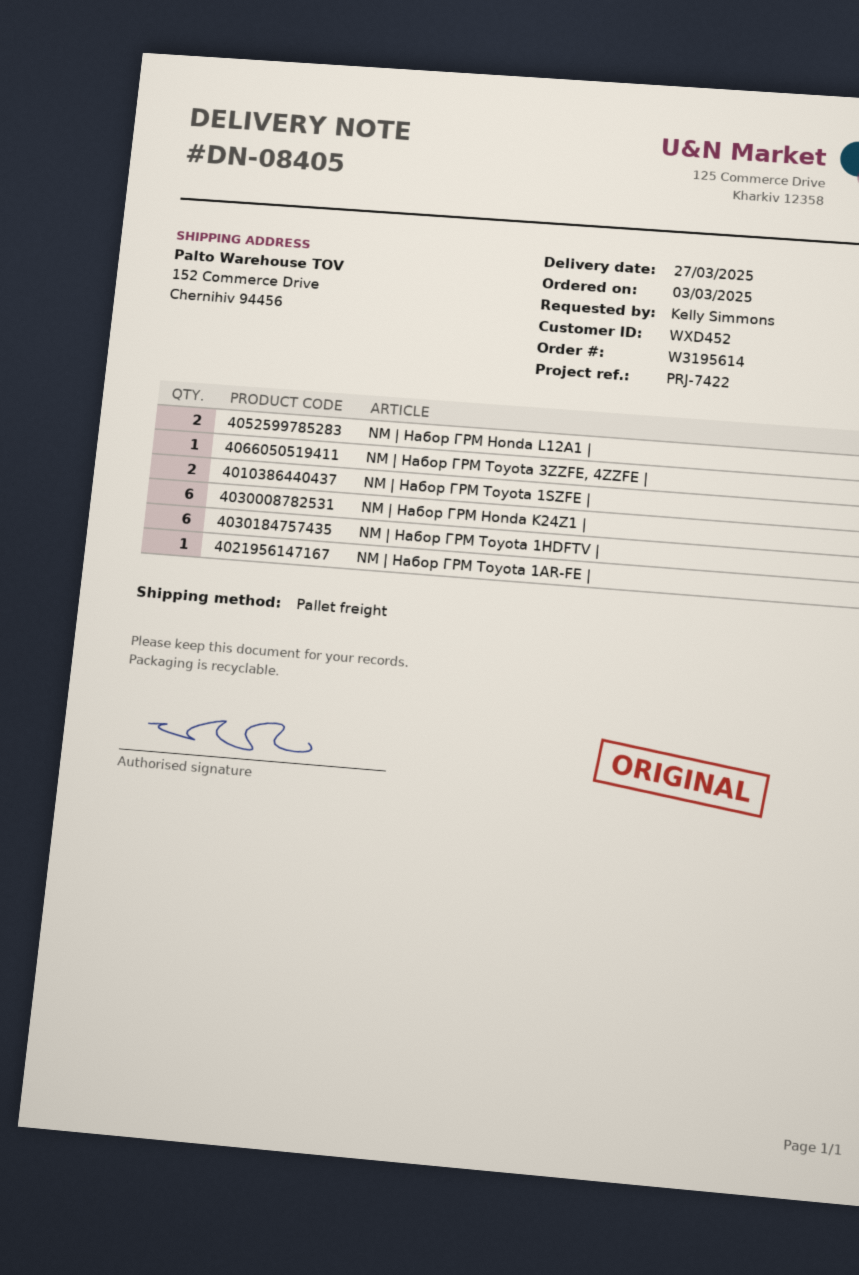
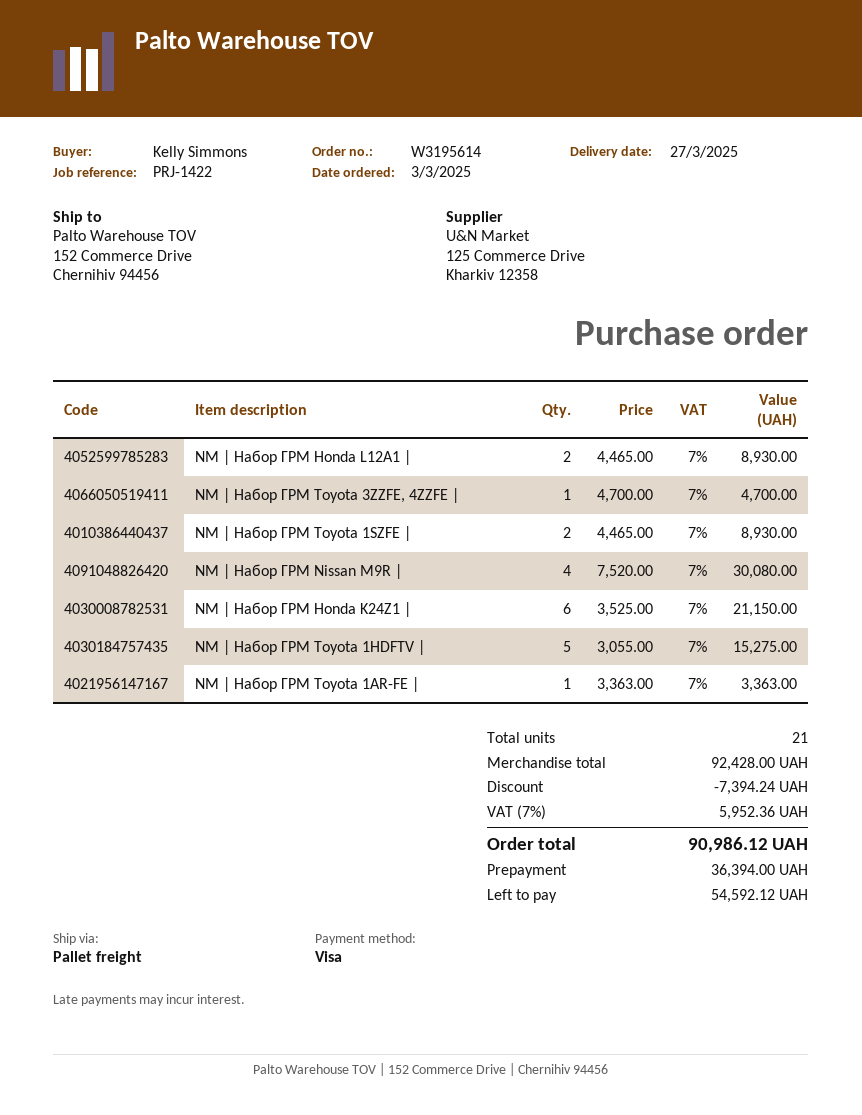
reference: PRJ-7422 -> PRJ-1422
NM | Набор ГРМ Toyota 1HDFTV |: 6 -> 5
NM | Набор ГРМ Nissan M9R |: none -> 4

